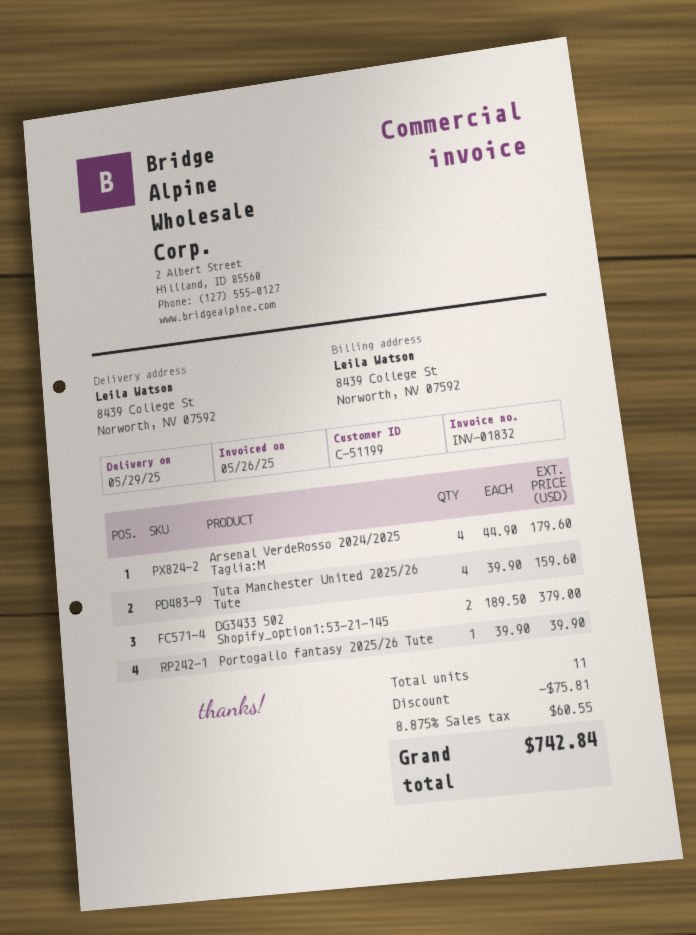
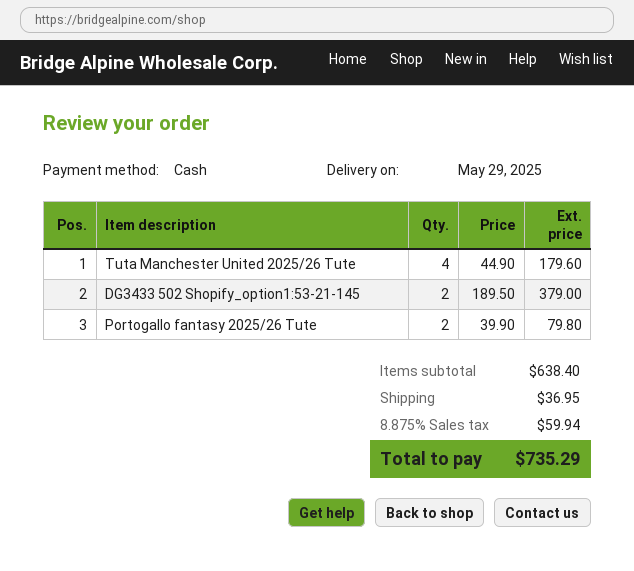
Arsenal VerdeRosso 2024/2025 Taglia:M: 4 x 44.90 = 179.60 -> none
Tuta Manchester United 2025/26 Tute: 4 x 39.90 = 159.60 -> 4 x 44.90 = 179.60
Portogallo fantasy 2025/26 Tute: 1 x 39.90 = 39.90 -> 2 x 39.90 = 79.80
discount: 75.81 -> none
shipping: none -> 36.95
tax: 8.875% = 60.55 -> 8.875% = 59.94
total: 742.84 -> 735.29

